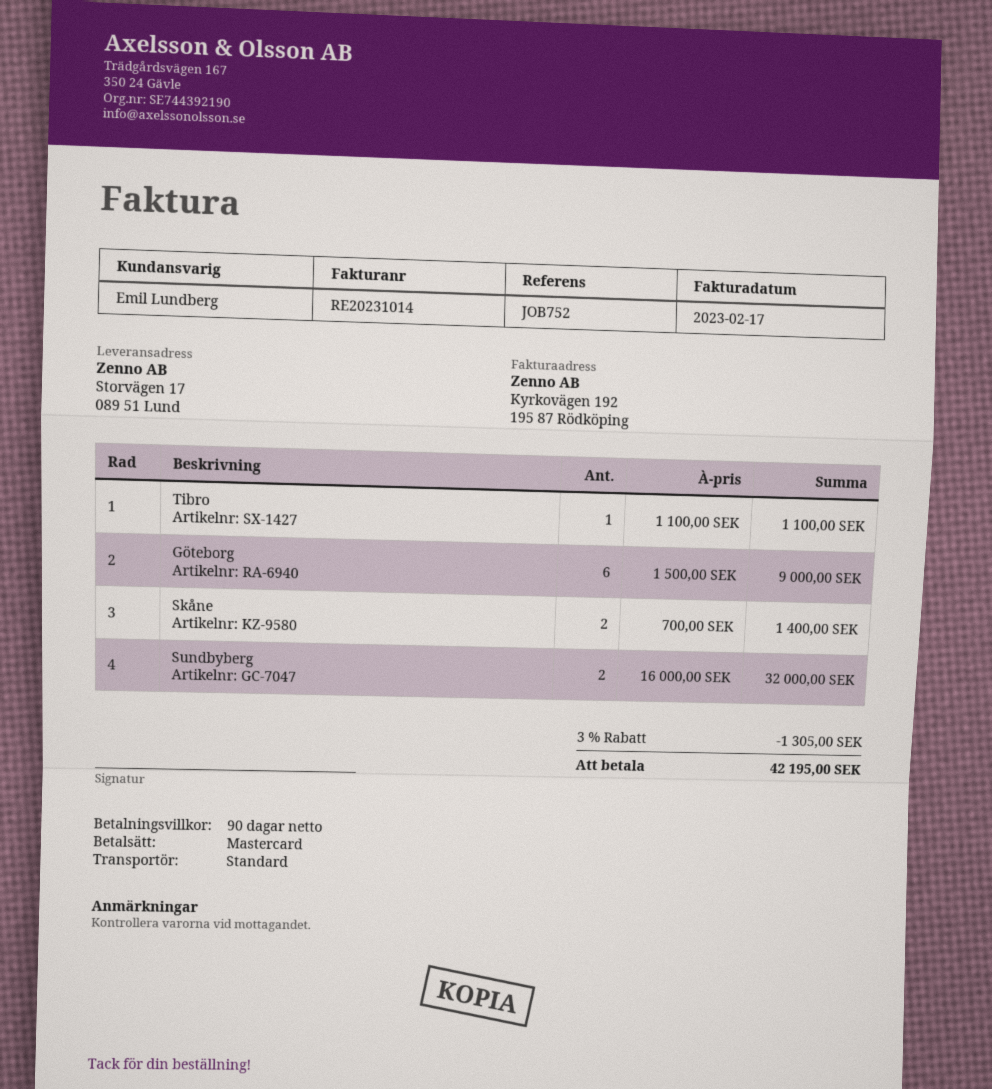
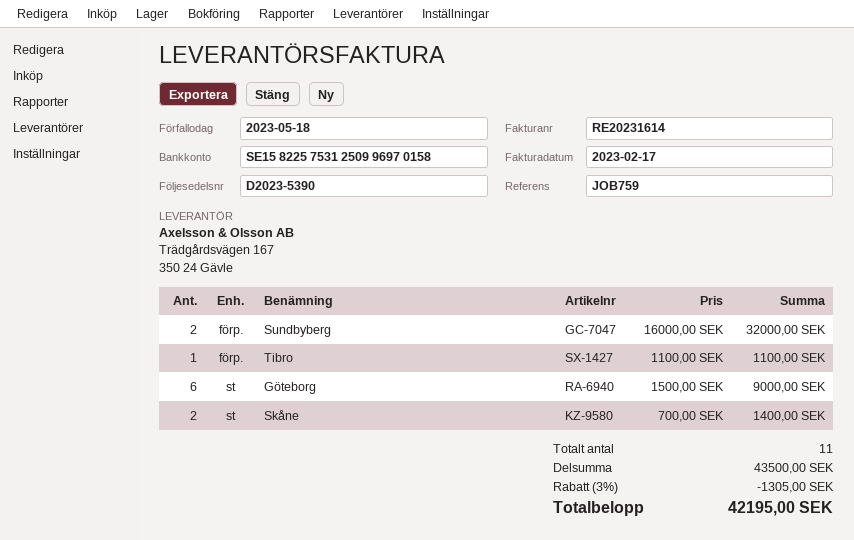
invoice number: RE20231014 -> RE20231614
reference: JOB752 -> JOB759

